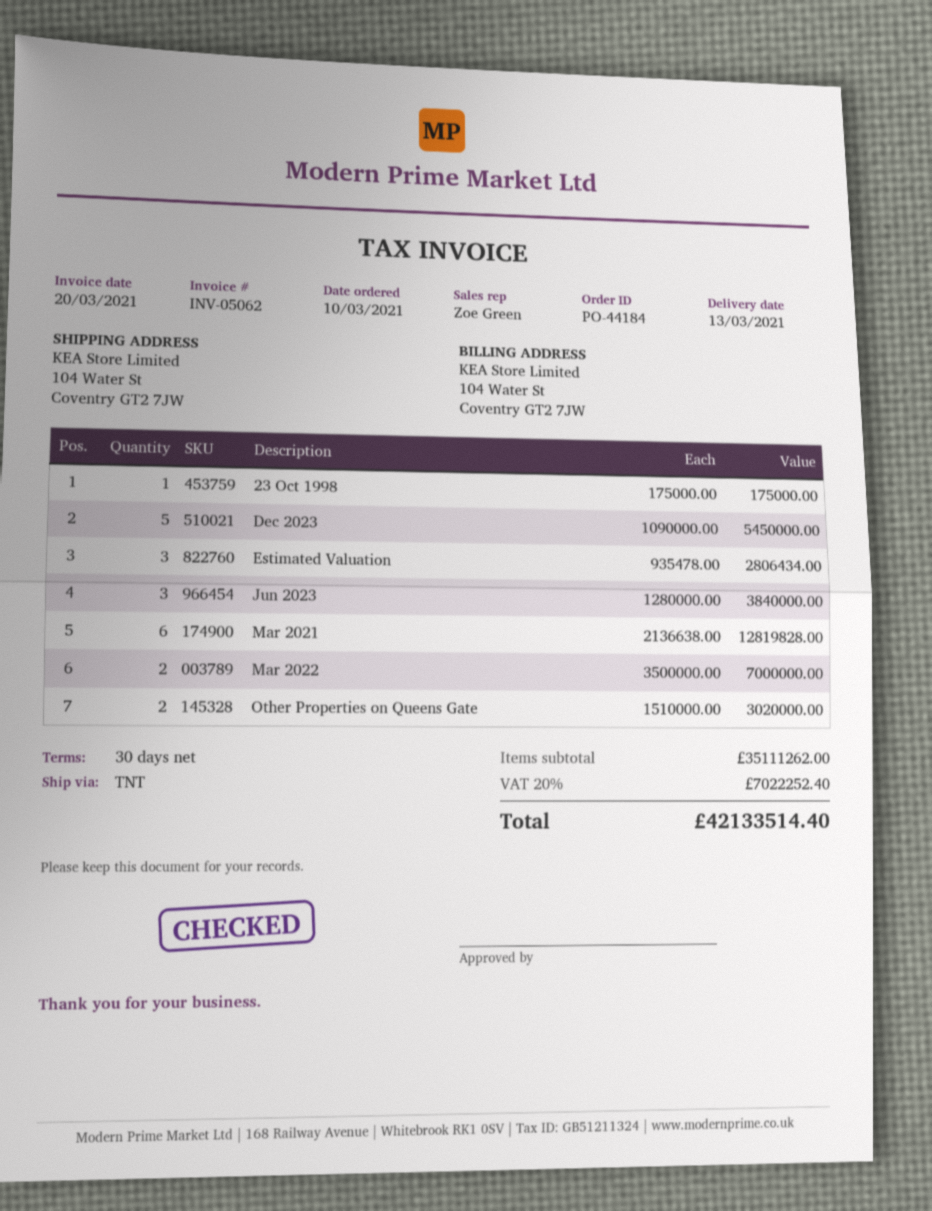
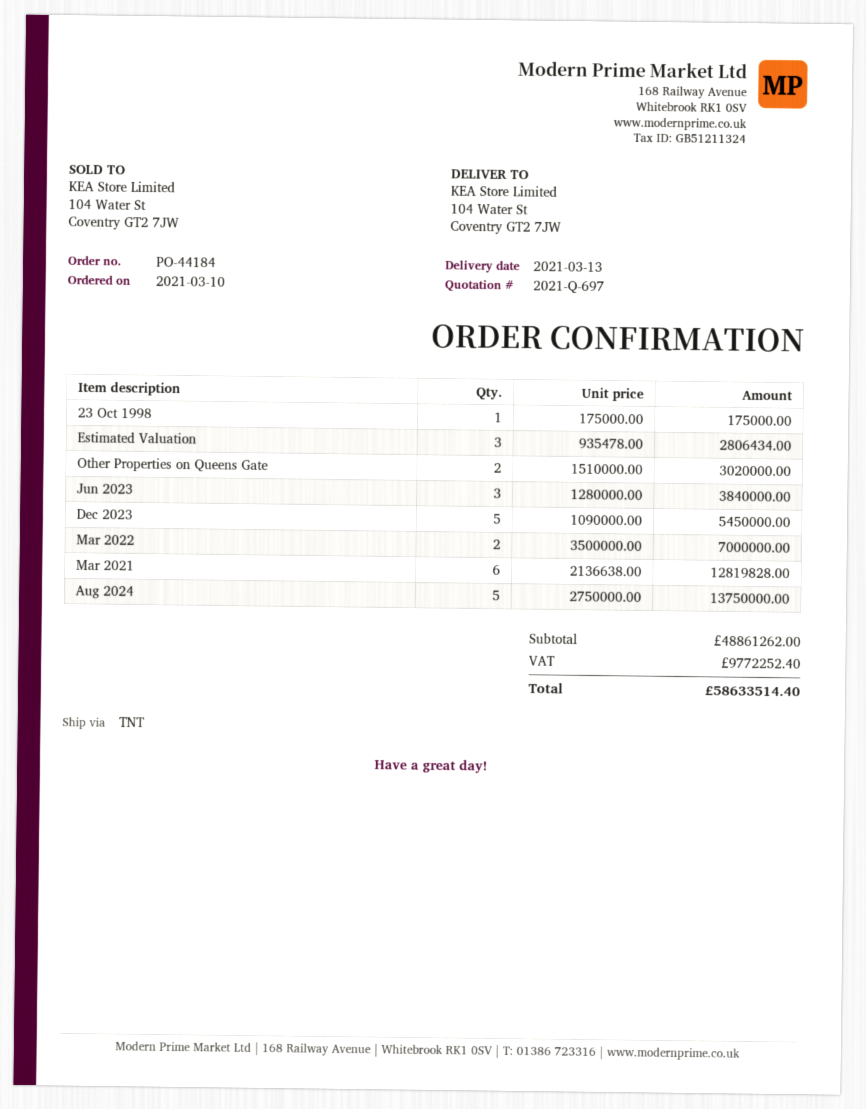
Aug 2024: none -> 5 x 2750000.00 = 13750000.00
subtotal: 35111262.00 -> 48861262.00
tax: 7022252.40 -> 9772252.40
total: 42133514.40 -> 58633514.40

